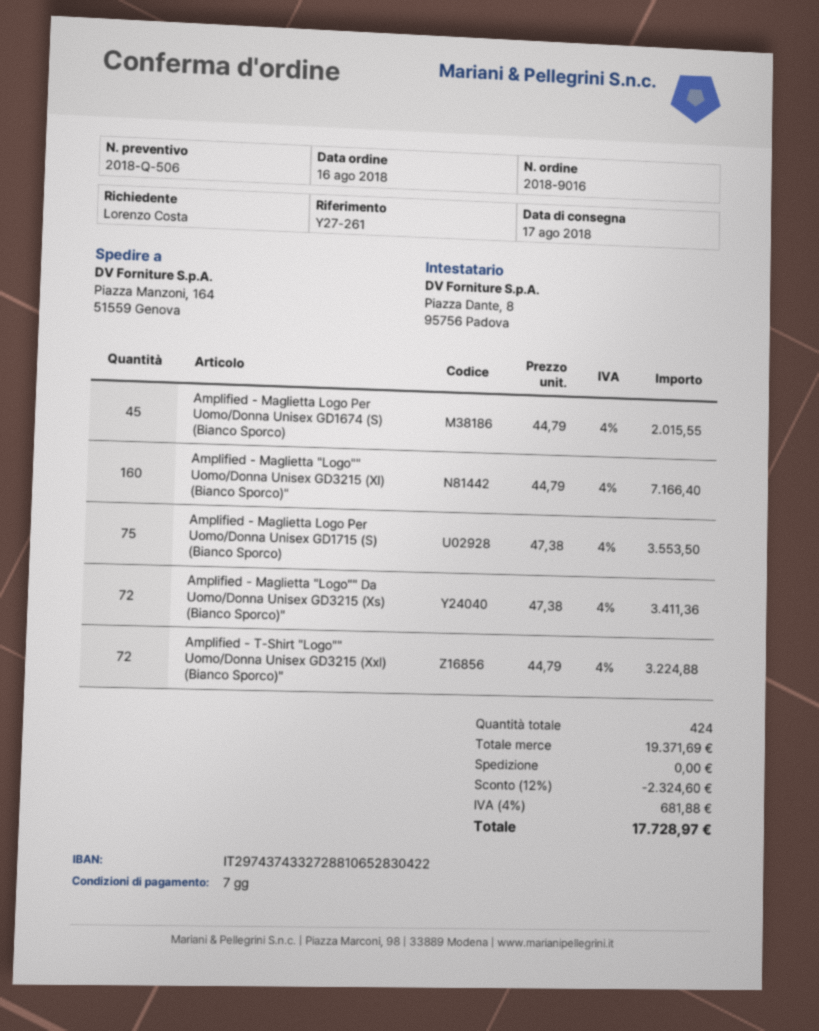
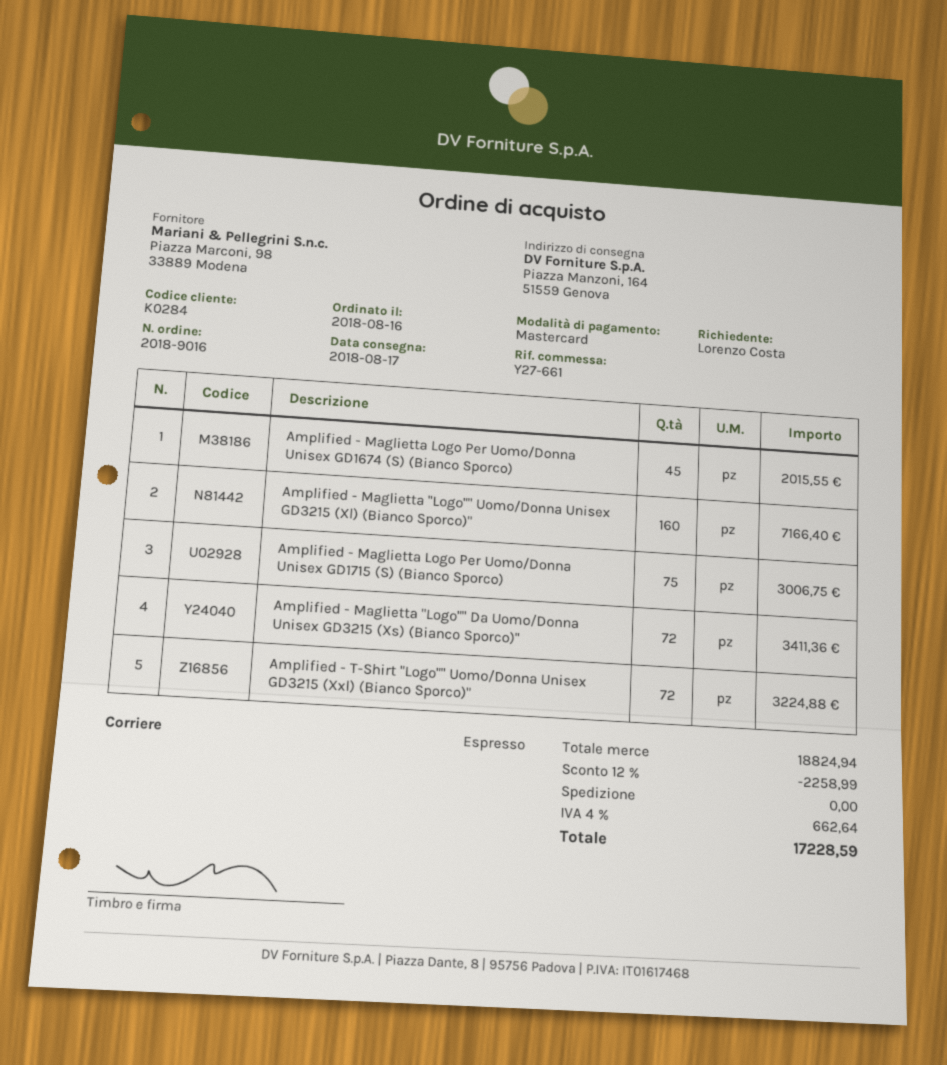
reference: Y27-261 -> Y27-661
Amplified - Maglietta Logo Per Uomo/Donna Unisex GD1715 (S) (Bianco Sporco): 75 for 3553.50 -> 75 for 3006.75
subtotal: 19371.69 -> 18824.94
discount: 12% = 2324.60 -> 12% = 2258.99
tax: 4% = 681.88 -> 4% = 662.64
total: 17728.97 -> 17228.59

